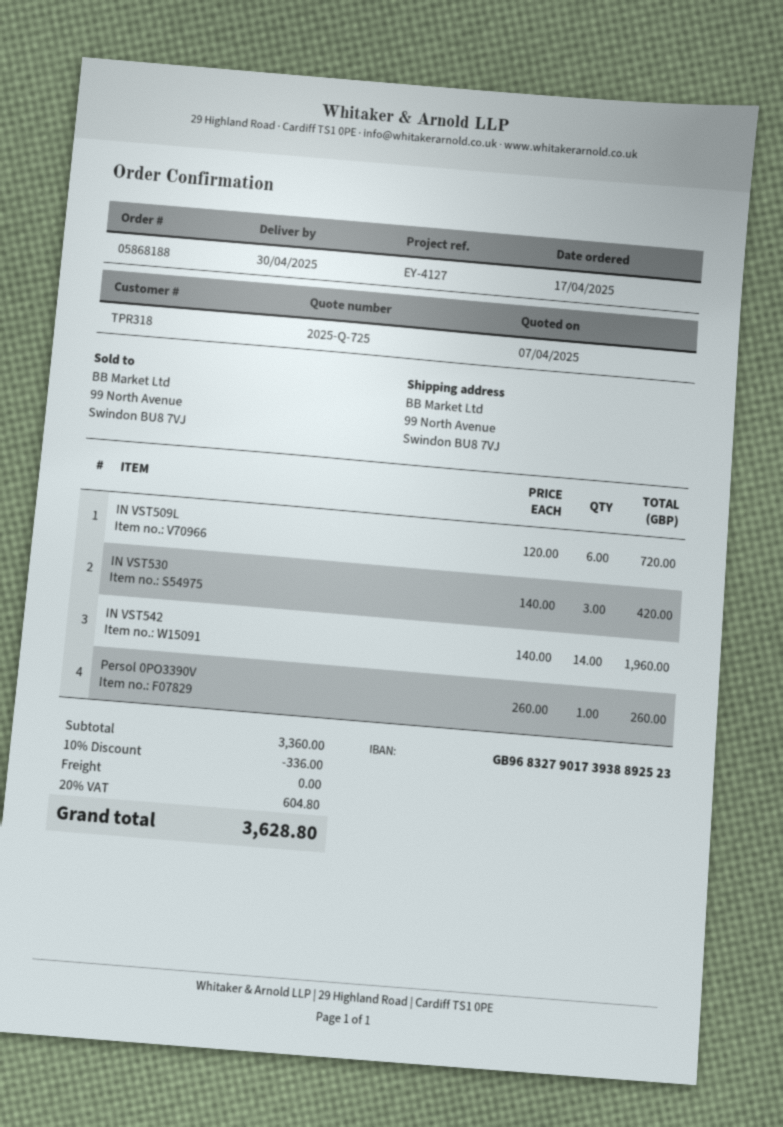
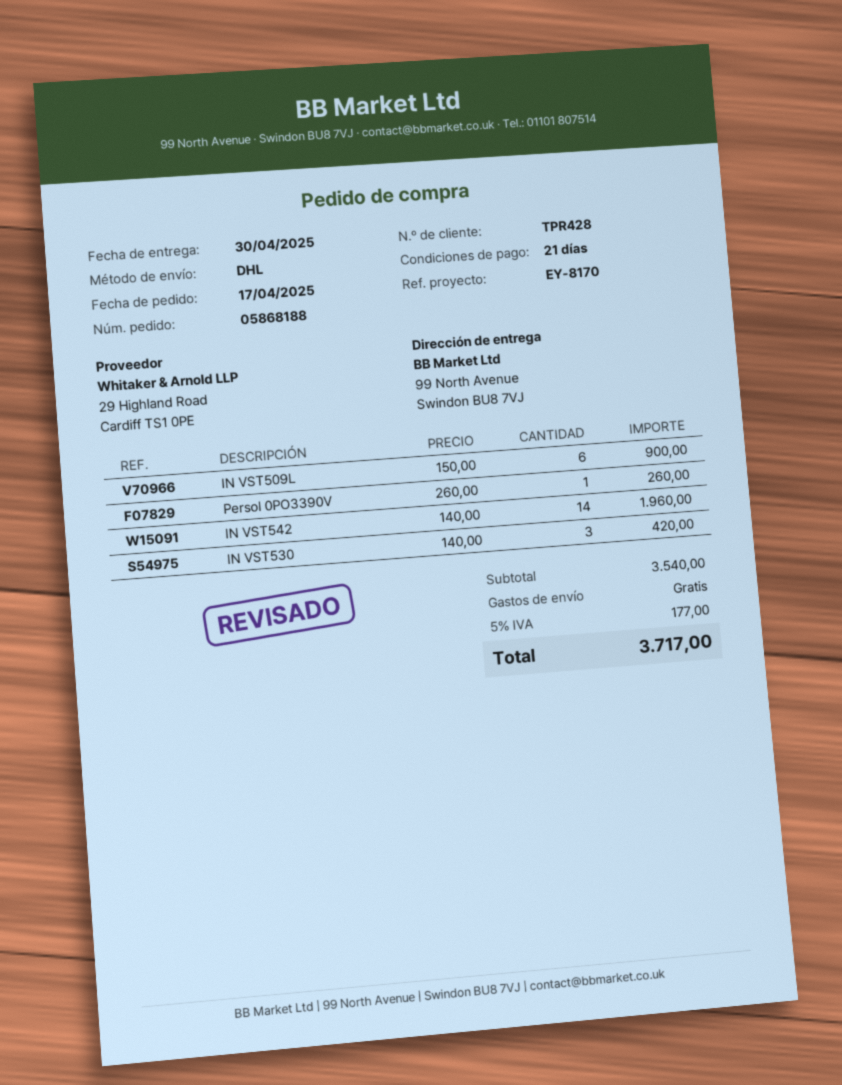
customer number: TPR318 -> TPR428
reference: EY-4127 -> EY-8170
IN VST509L: 6 x 120.00 = 720.00 -> 6 x 150.00 = 900.00
subtotal: 3360.00 -> 3540.00
discount: 10% = 336.00 -> none
tax: 20% = 604.80 -> 5% = 177.00
total: 3628.80 -> 3717.00

